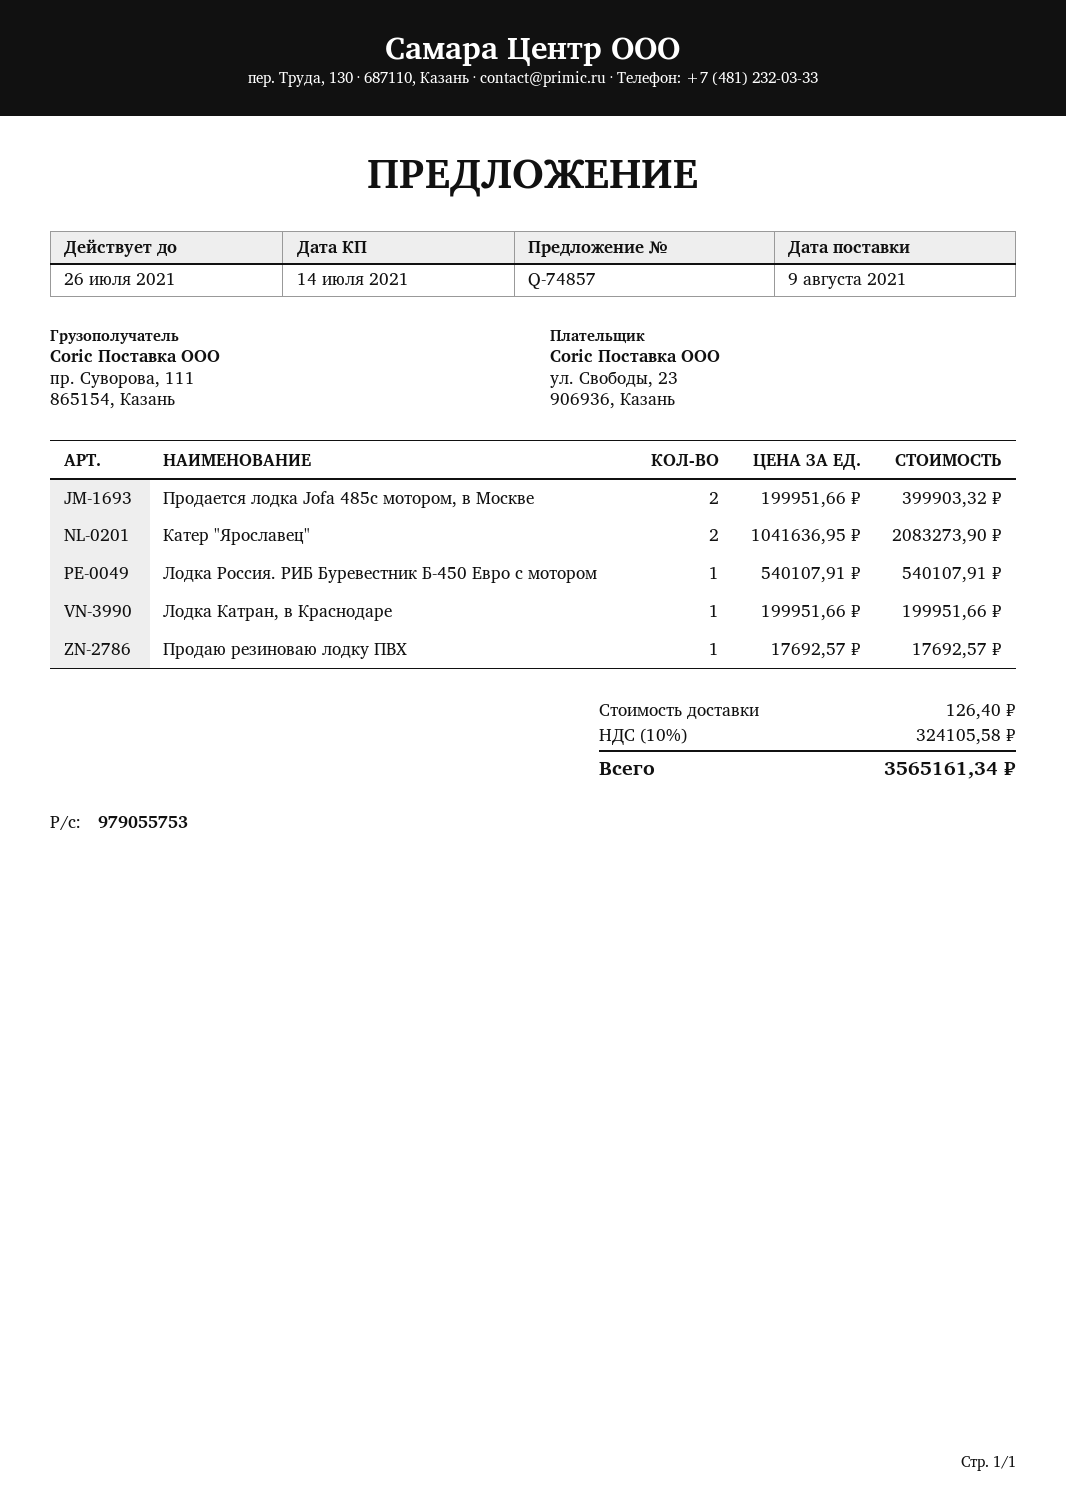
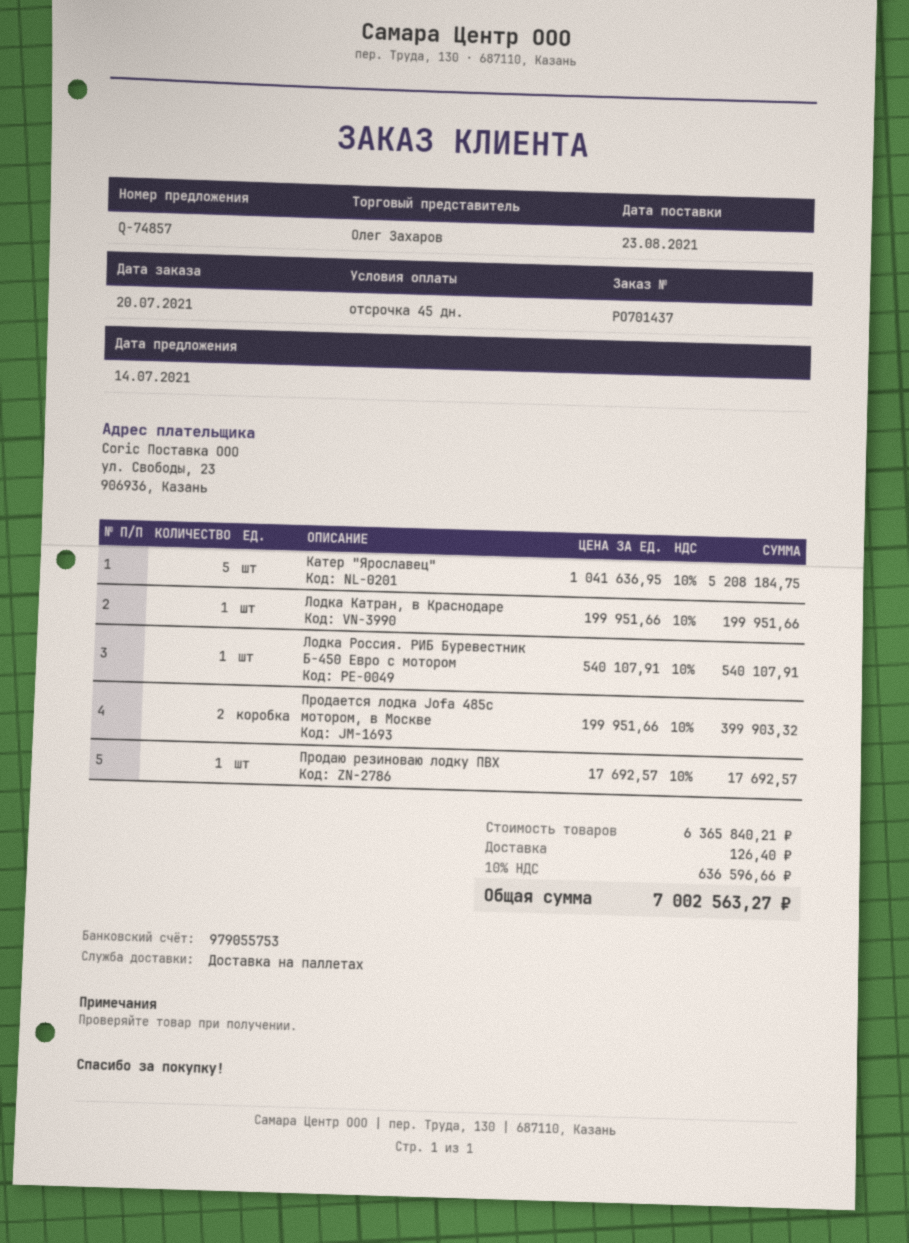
delivery date: 2021-08-09 -> 2021-08-23
Катер "Ярославец": 2 x 1041636.95 = 2083273.90 -> 5 x 1041636.95 = 5208184.75
tax: 10% = 324105.58 -> 10% = 636596.66
total: 3565161.34 -> 7002563.27

